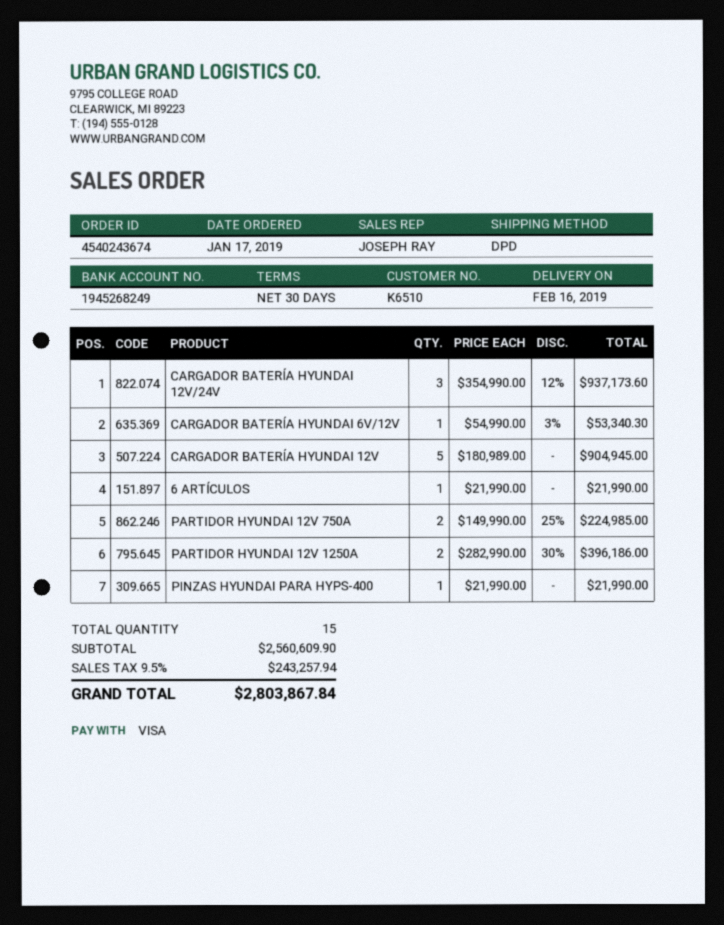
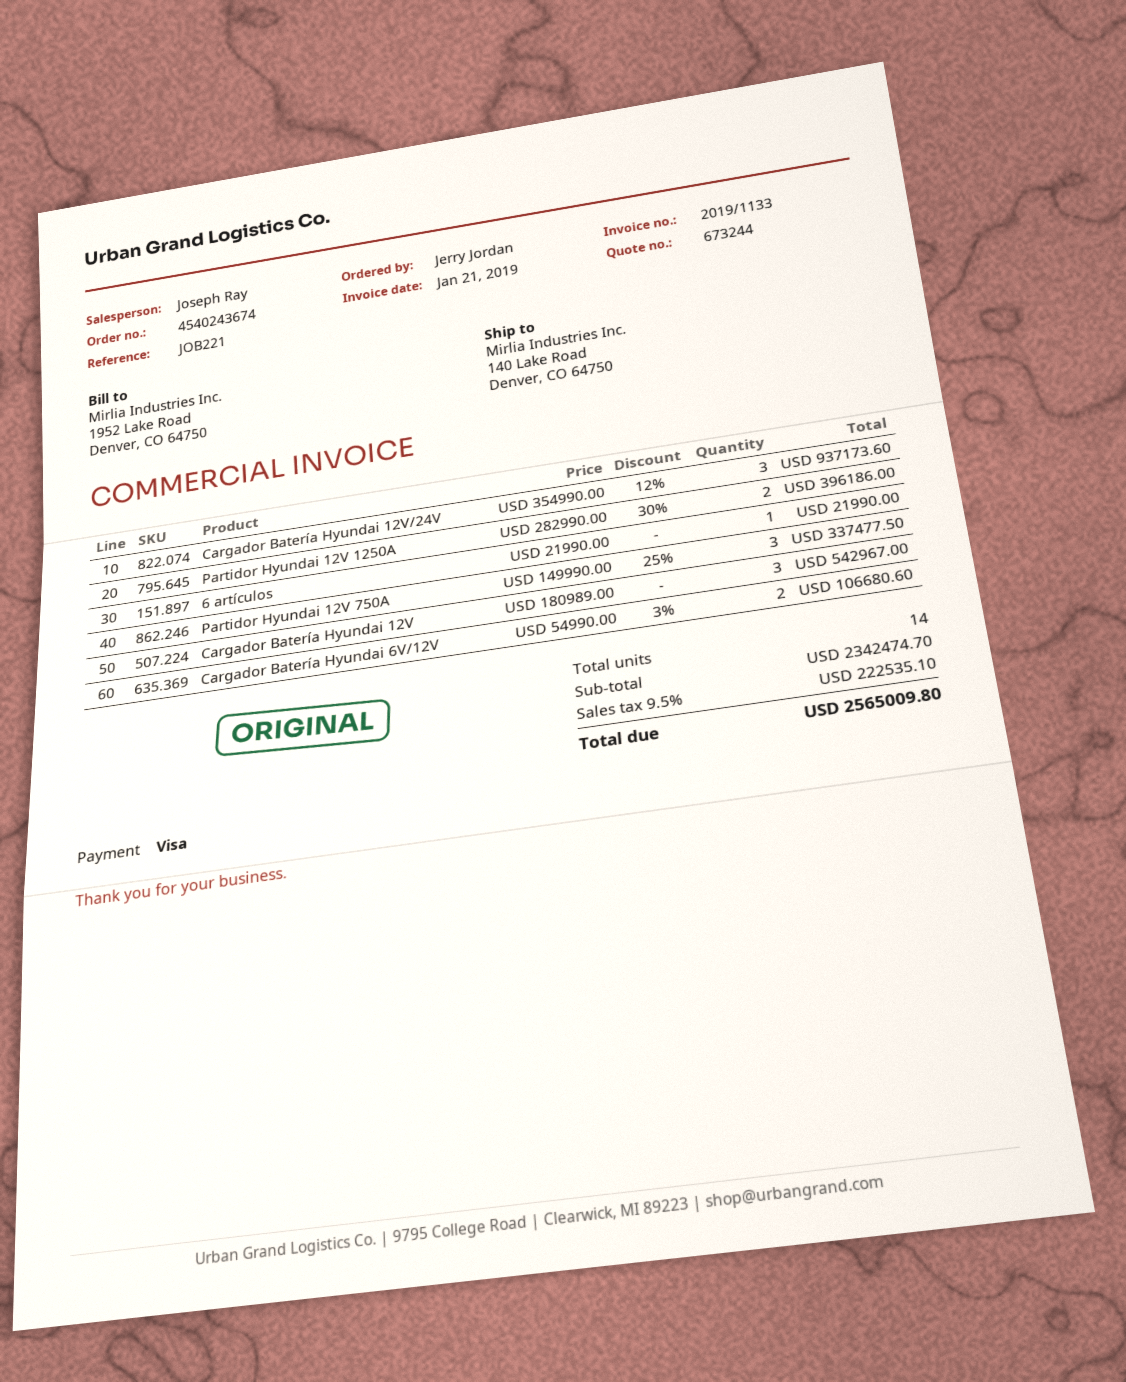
CARGADOR BATERÍA HYUNDAI 6V/12V: 1 x 54990.00 - 3% = 53340.30 -> 2 x 54990.00 - 3% = 106680.60
CARGADOR BATERÍA HYUNDAI 12V: 5 x 180989.00 = 904945.00 -> 3 x 180989.00 = 542967.00
PARTIDOR HYUNDAI 12V 750A: 2 x 149990.00 - 25% = 224985.00 -> 3 x 149990.00 - 25% = 337477.50
PINZAS HYUNDAI PARA HYPS-400: 1 x 21990.00 = 21990.00 -> none
total quantity: 15 -> 14
subtotal: 2560609.90 -> 2342474.70
tax: 9.5% = 243257.94 -> 9.5% = 222535.10
total: 2803867.84 -> 2565009.80

